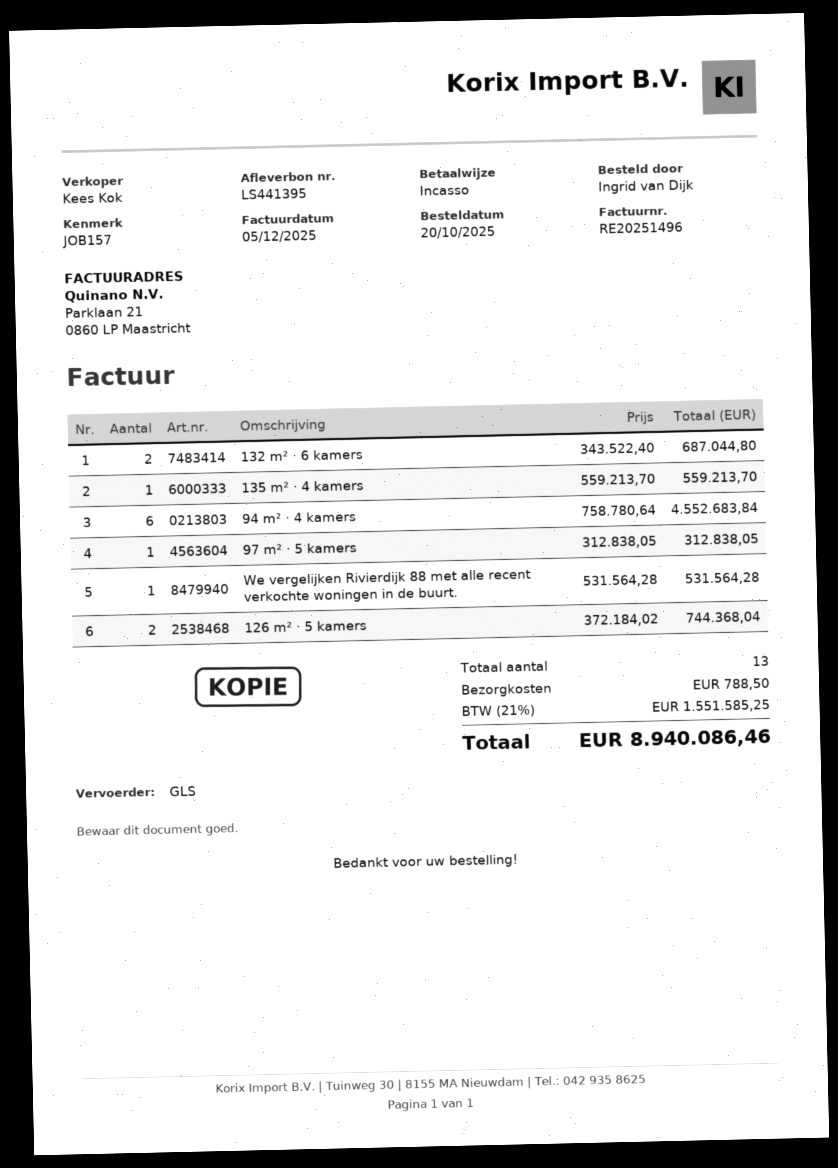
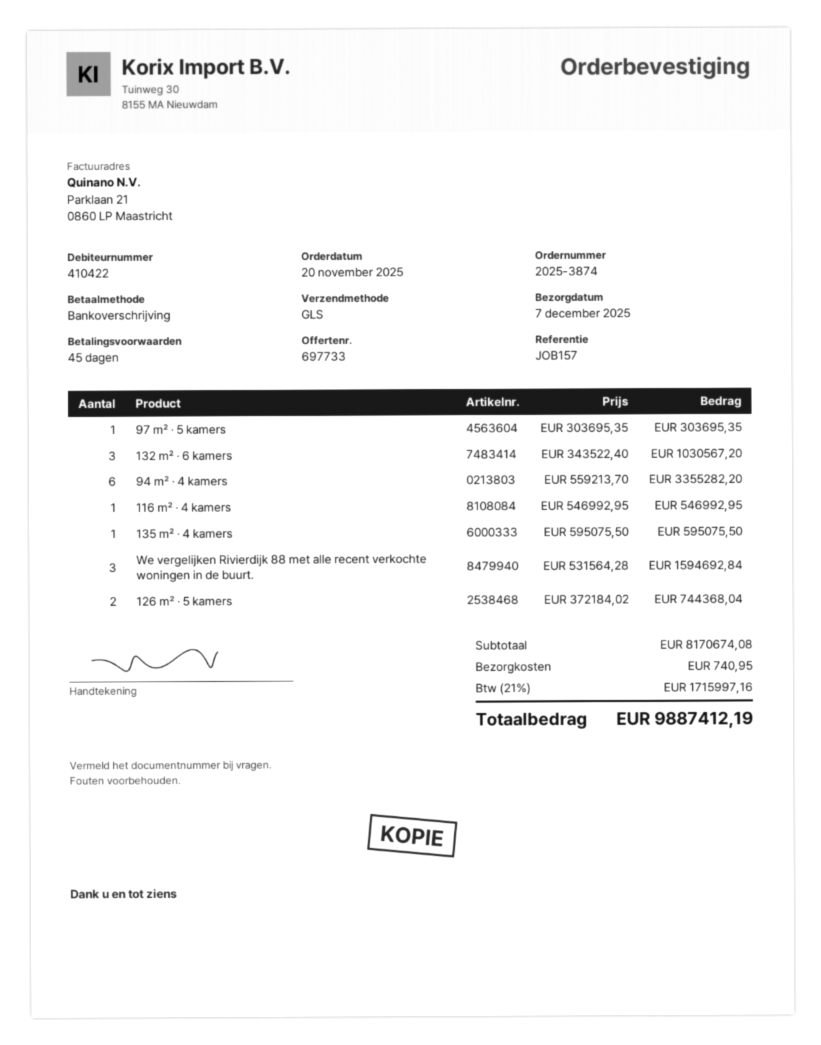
order date: 2025-10-20 -> 2025-11-20
payment method: direct debit -> bank transfer
132 m² · 6 kamers: 2 x 343522.40 = 687044.80 -> 3 x 343522.40 = 1030567.20
135 m² · 4 kamers: 1 x 559213.70 = 559213.70 -> 1 x 595075.50 = 595075.50
94 m² · 4 kamers: 6 x 758780.64 = 4552683.84 -> 6 x 559213.70 = 3355282.20
97 m² · 5 kamers: 1 x 312838.05 = 312838.05 -> 1 x 303695.35 = 303695.35
We vergelijken Rivierdijk 88 met alle recent verkochte woningen in de buurt.: 1 x 531564.28 = 531564.28 -> 3 x 531564.28 = 1594692.84
116 m² · 4 kamers: none -> 1 x 546992.95 = 546992.95
shipping: 788.50 -> 740.95
tax: 21% = 1551585.25 -> 21% = 1715997.16
total: 8940086.46 -> 9887412.19

